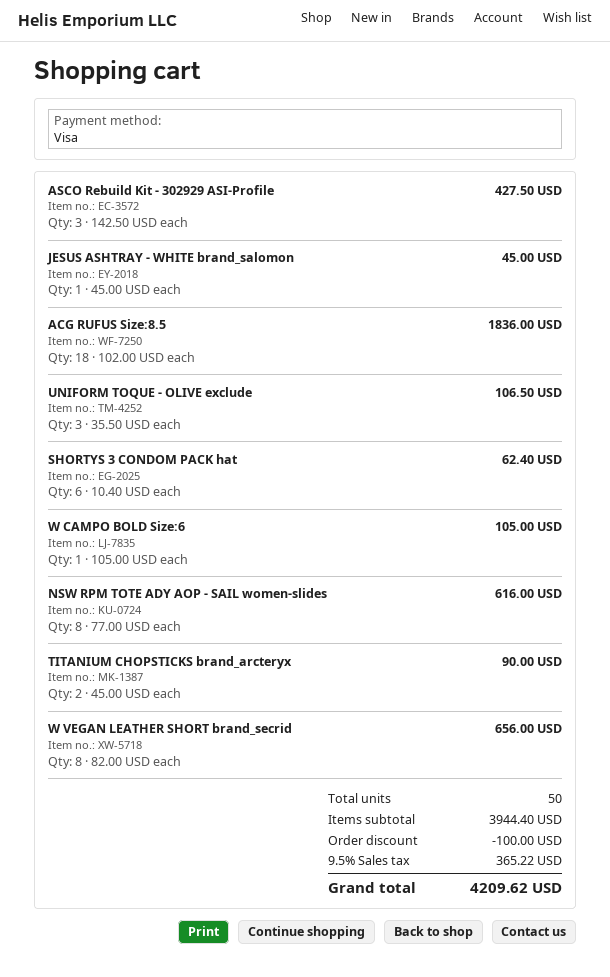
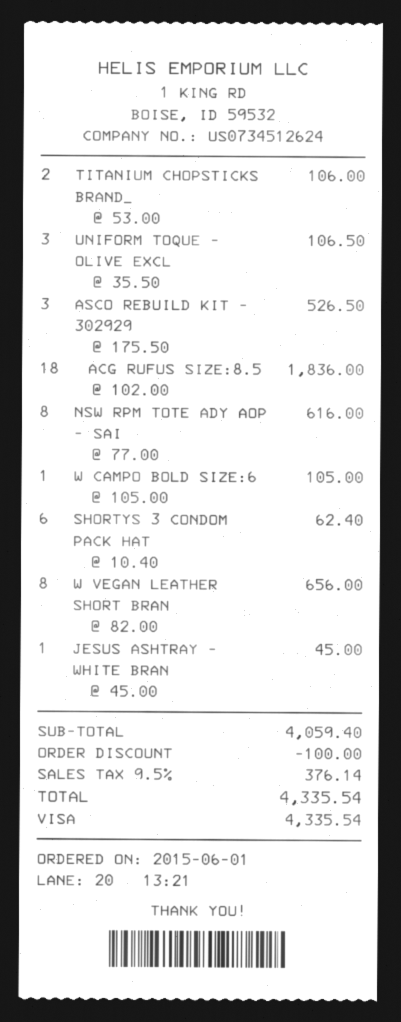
ASCO Rebuild Kit - 302929 ASI-Profile: 3 x 142.50 = 427.50 -> 3 x 175.50 = 526.50
TITANIUM CHOPSTICKS brand_arcteryx: 2 x 45.00 = 90.00 -> 2 x 53.00 = 106.00
subtotal: 3944.40 -> 4059.40
tax: 9.5% = 365.22 -> 9.5% = 376.14
total: 4209.62 -> 4335.54

